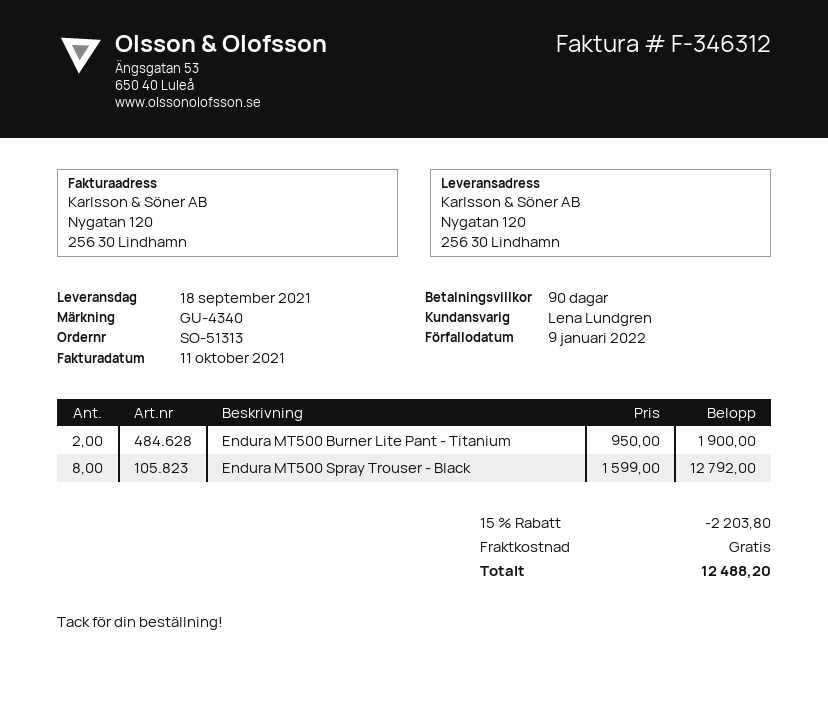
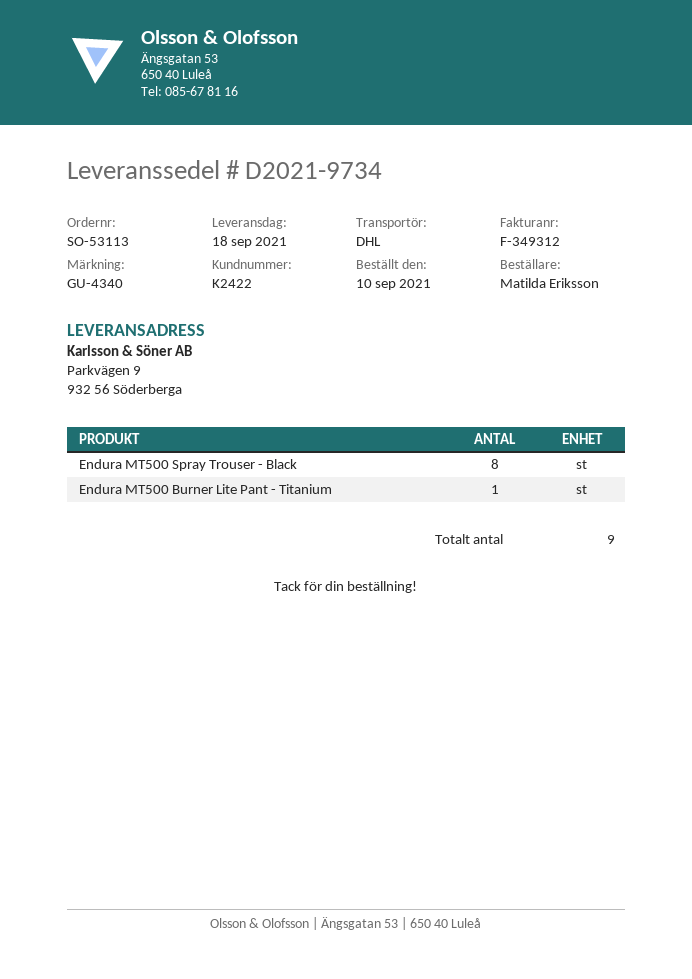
order number: SO-51313 -> SO-53113
invoice number: F-346312 -> F-349312
ship to: Nygatan 120, 256 30 Lindhamn -> Parkvägen 9, 932 56 Söderberga
Endura MT500 Burner Lite Pant - Titanium: 2 -> 1

